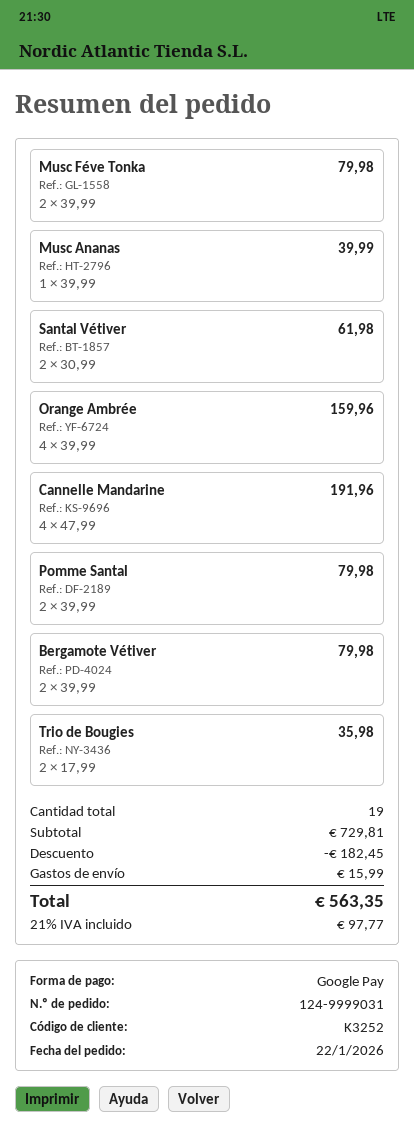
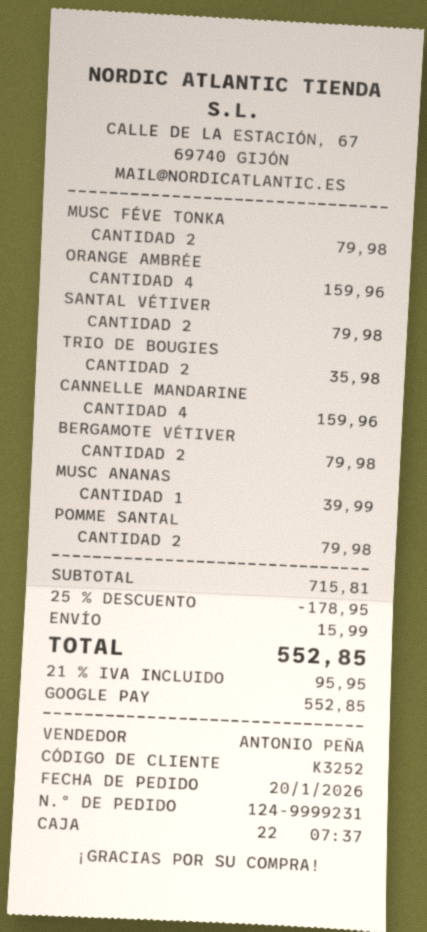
order number: 124-9999031 -> 124-9999231
order date: 2026-01-22 -> 2026-01-20
Santal Vétiver: 2 for 61.98 -> 2 for 79.98
Cannelle Mandarine: 4 for 191.96 -> 4 for 159.96
subtotal: 729.81 -> 715.81
discount: 182.45 -> 178.95
tax: 21% = 97.77 -> 21% = 95.95
total: 563.35 -> 552.85

